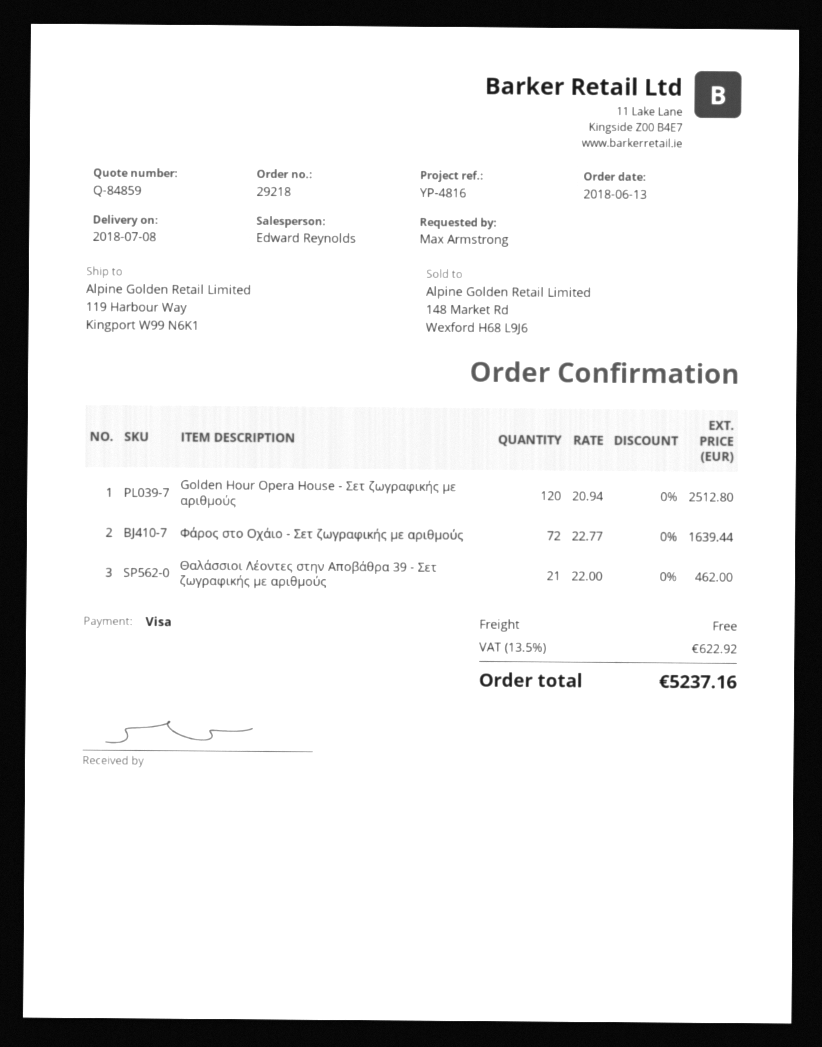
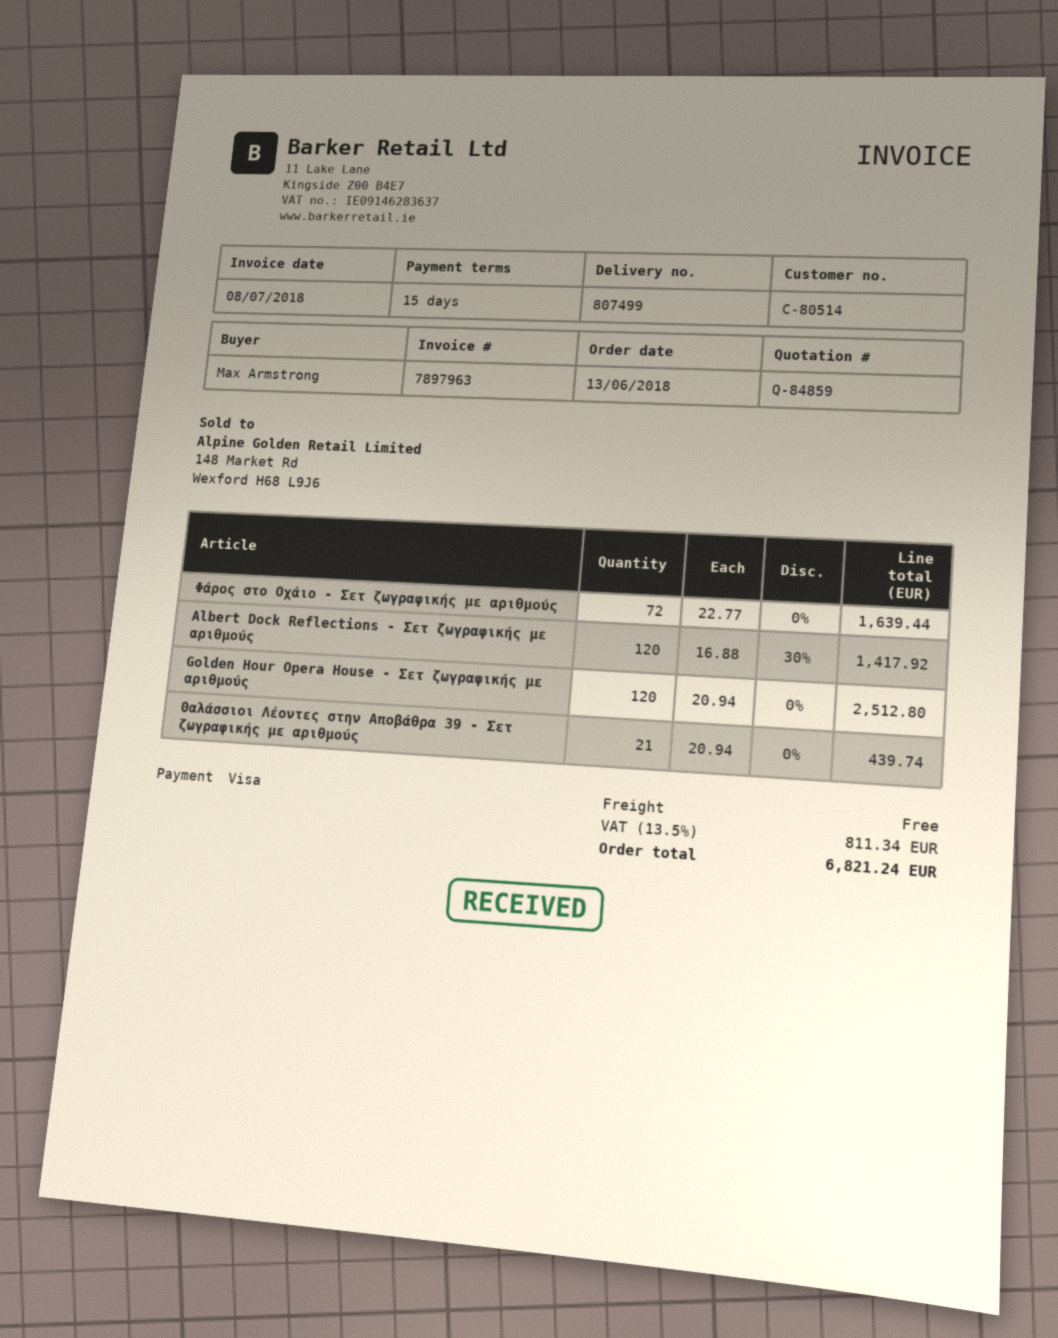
Θαλάσσιοι Λέοντες στην Αποβάθρα 39 - Σετ ζωγραφικής με αριθμούς: 21 x 22.00 = 462.00 -> 21 x 20.94 = 439.74
Albert Dock Reflections - Σετ ζωγραφικής με αριθμούς: none -> 120 x 16.88 - 30% = 1417.92
tax: 13.5% = 622.92 -> 13.5% = 811.34
total: 5237.16 -> 6821.24

